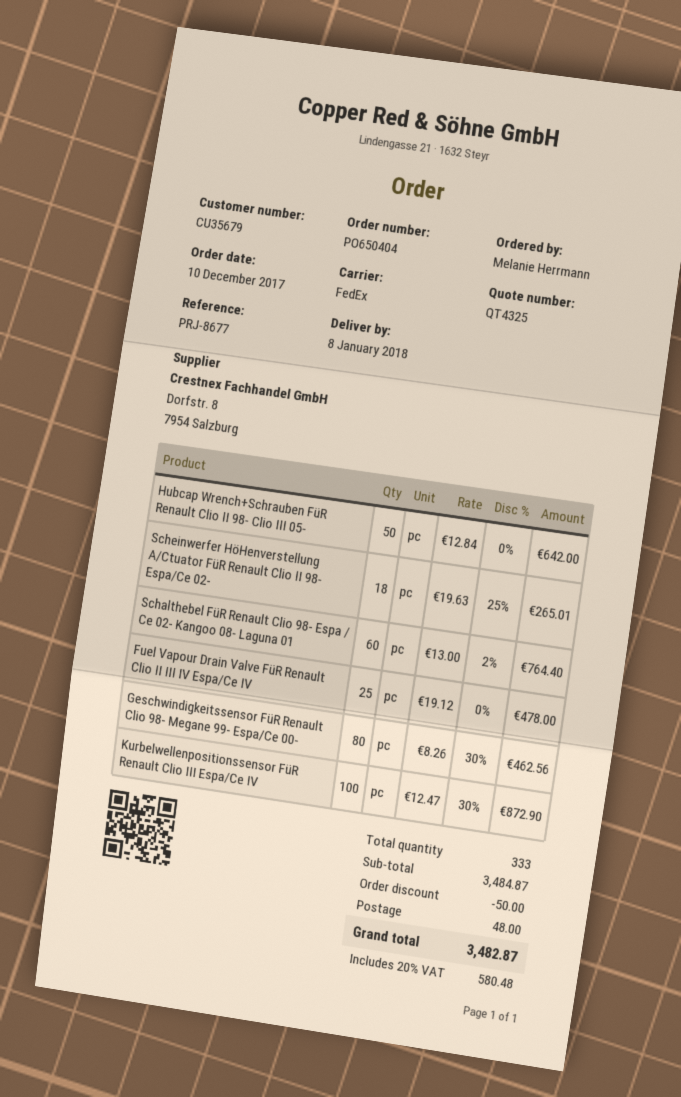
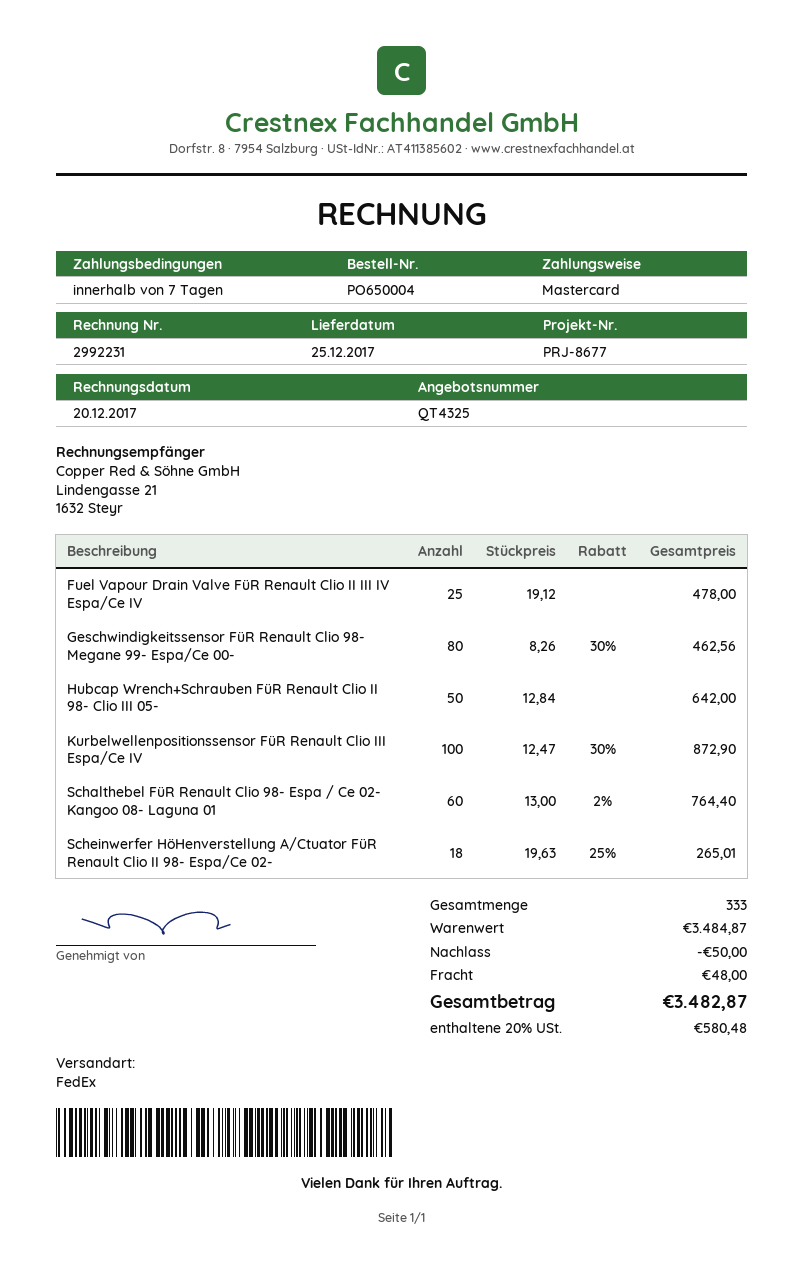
order number: PO650404 -> PO650004
delivery date: 2018-01-08 -> 2017-12-25

